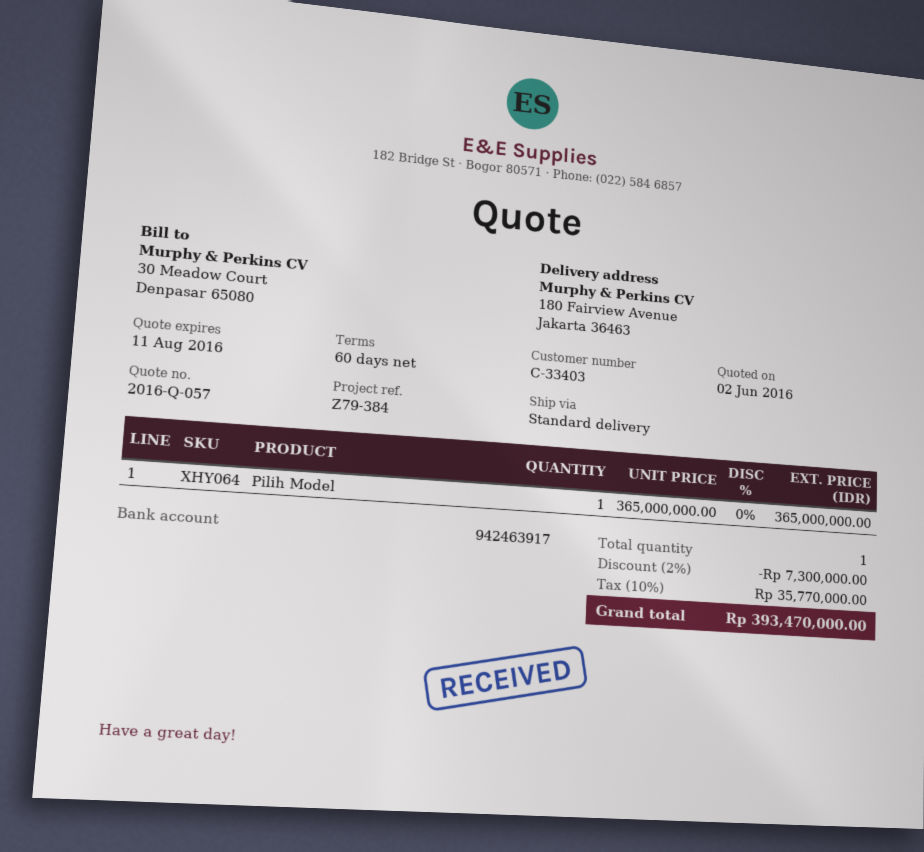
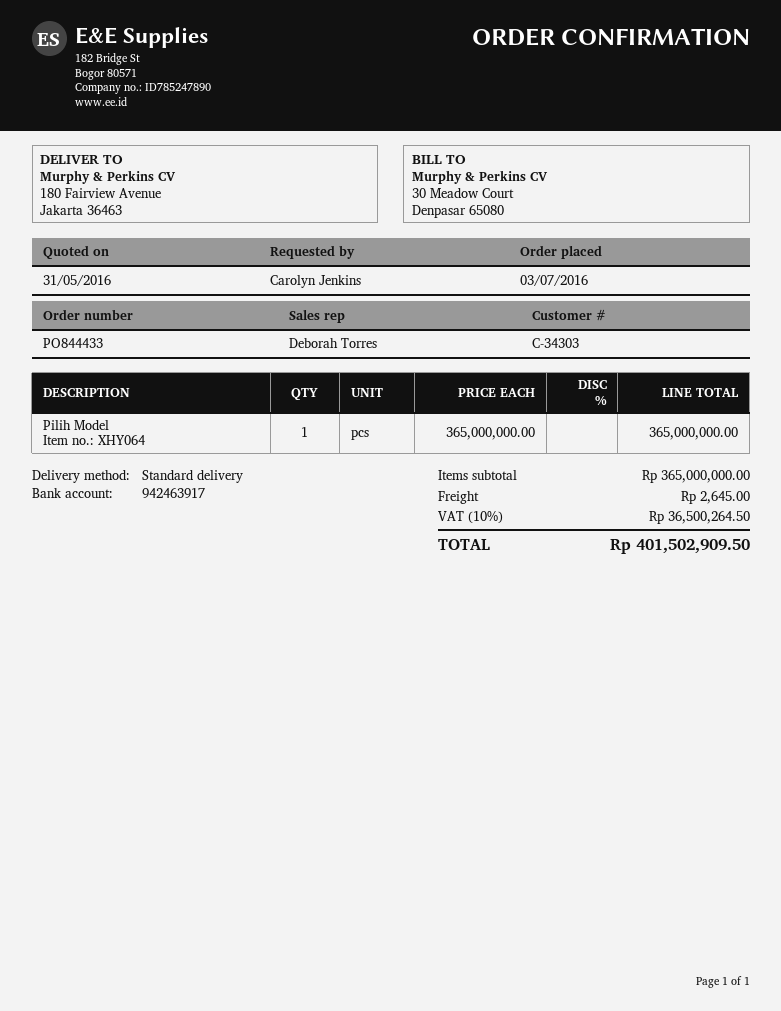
quote date: 2016-06-02 -> 2016-05-31
customer number: C-33403 -> C-34303
discount: 2% = 7300000.00 -> none
shipping: none -> 2645.00
tax: 10% = 35770000.00 -> 10% = 36500264.50
total: 393470000.00 -> 401502909.50

